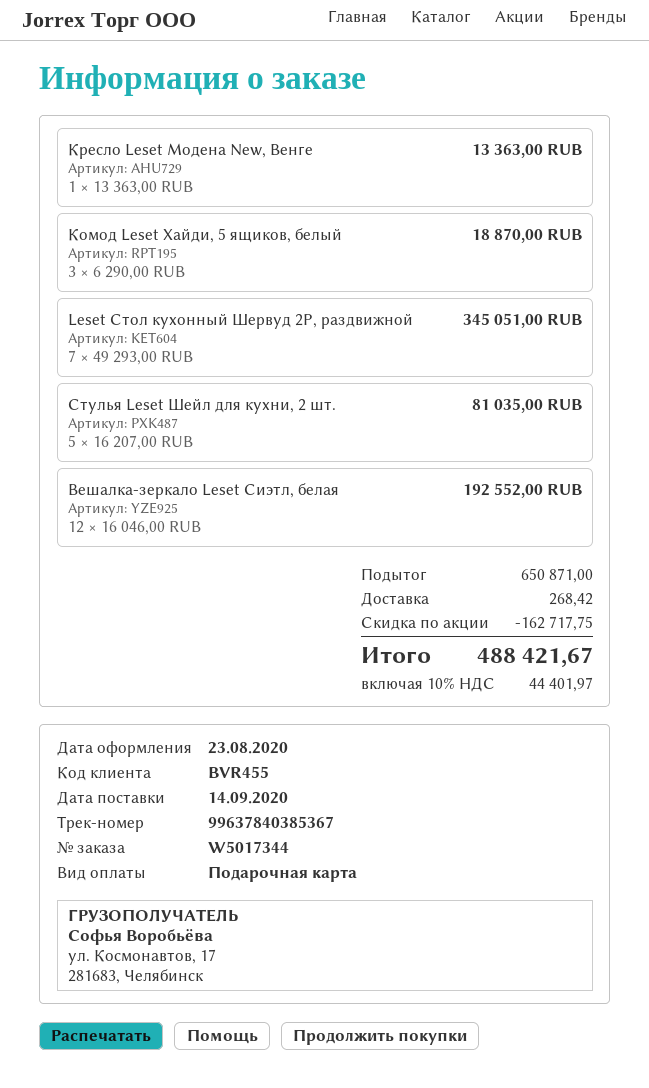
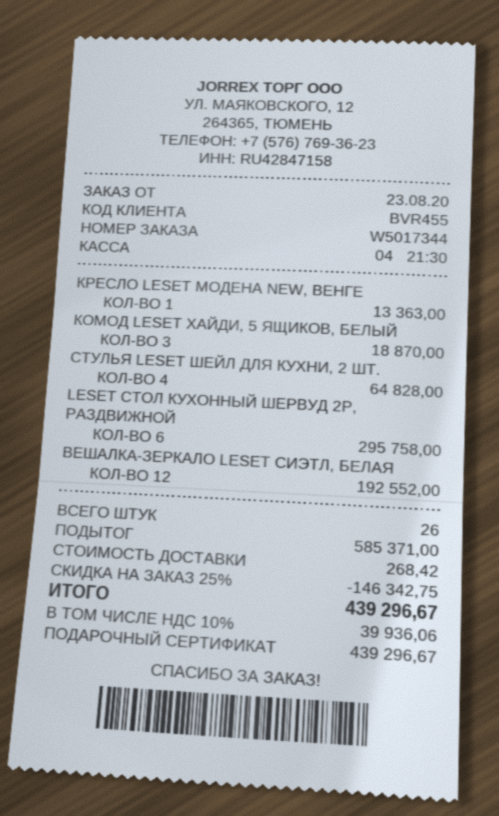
Leset Стол кухонный Шервуд 2Р, раздвижной: 7 for 345051.00 -> 6 for 295758.00
Стулья Leset Шейл для кухни, 2 шт.: 5 for 81035.00 -> 4 for 64828.00
subtotal: 650871.00 -> 585371.00
discount: 162717.75 -> 146342.75
tax: 10% = 44401.97 -> 10% = 39936.06
total: 488421.67 -> 439296.67

